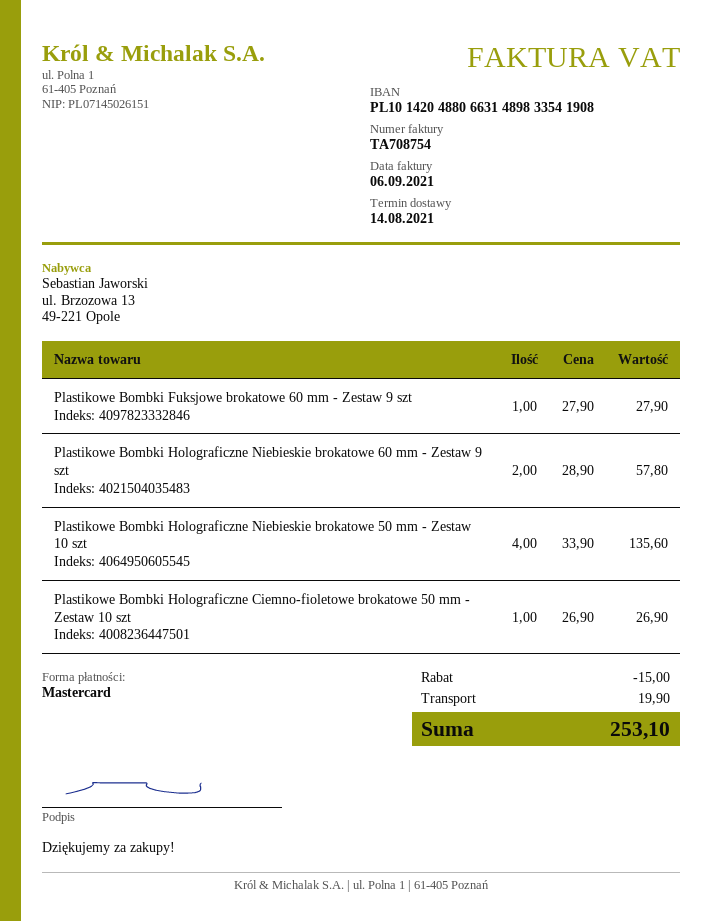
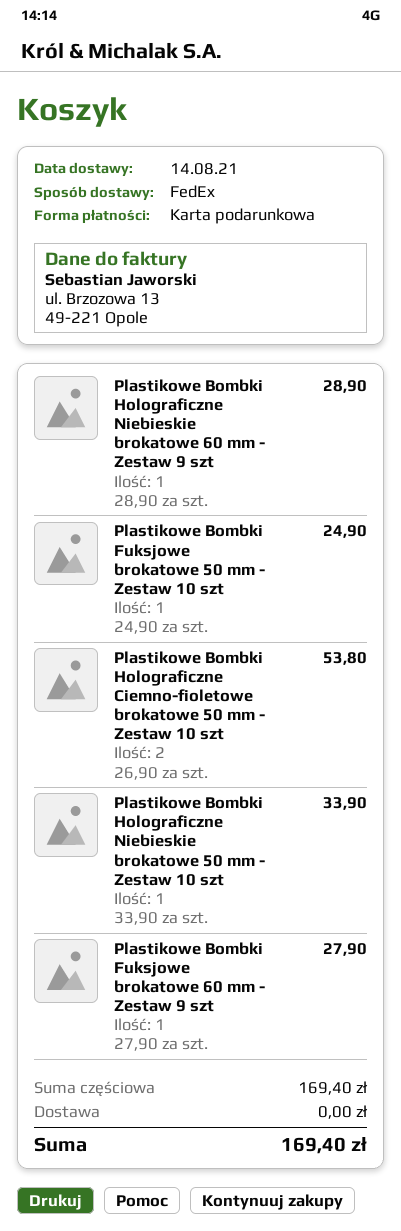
payment method: Mastercard -> gift card
Plastikowe Bombki Holograficzne Niebieskie brokatowe 60 mm - Zestaw 9 szt: 2 x 28.90 = 57.80 -> 1 x 28.90 = 28.90
Plastikowe Bombki Holograficzne Niebieskie brokatowe 50 mm - Zestaw 10 szt: 4 x 33.90 = 135.60 -> 1 x 33.90 = 33.90
Plastikowe Bombki Holograficzne Ciemno-fioletowe brokatowe 50 mm - Zestaw 10 szt: 1 x 26.90 = 26.90 -> 2 x 26.90 = 53.80
Plastikowe Bombki Fuksjowe brokatowe 50 mm - Zestaw 10 szt: none -> 1 x 24.90 = 24.90
discount: 15.00 -> none
shipping: 19.90 -> 0.00
total: 253.10 -> 169.40

